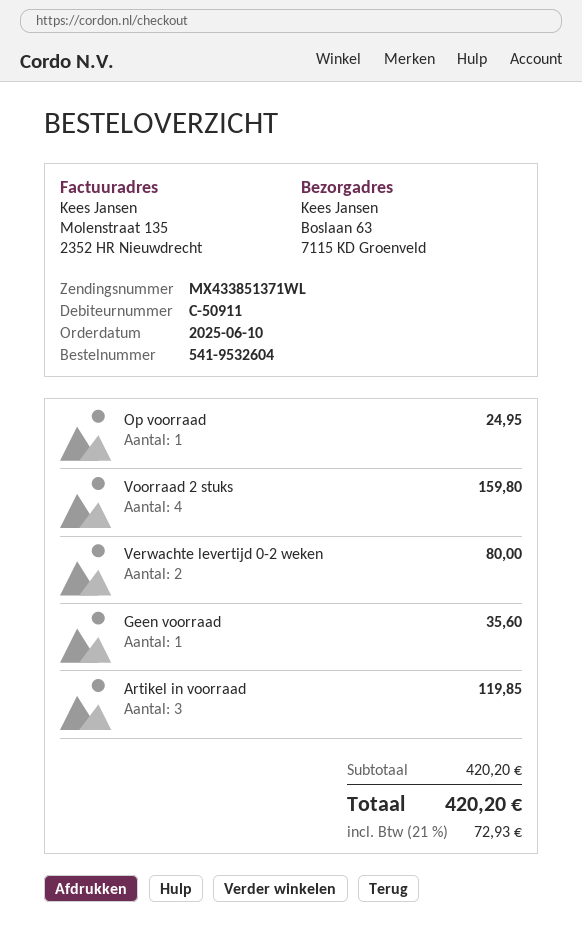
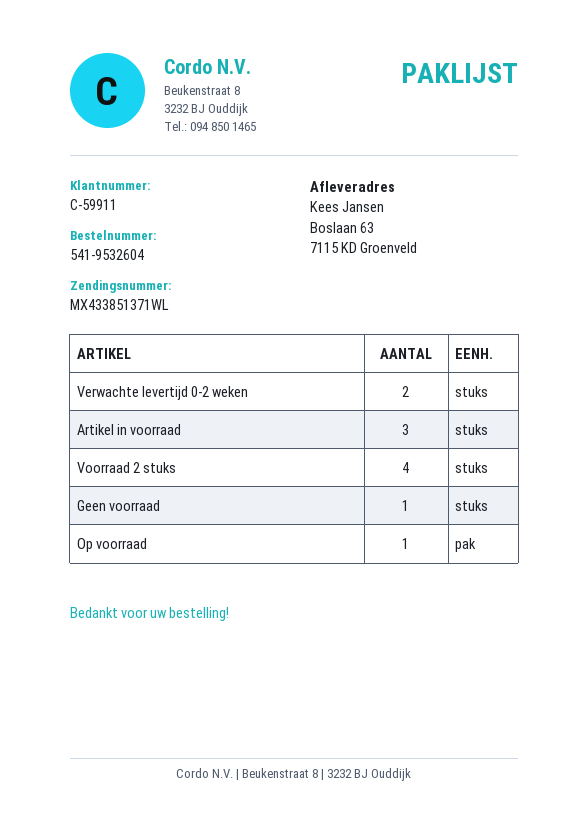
customer number: C-50911 -> C-59911

